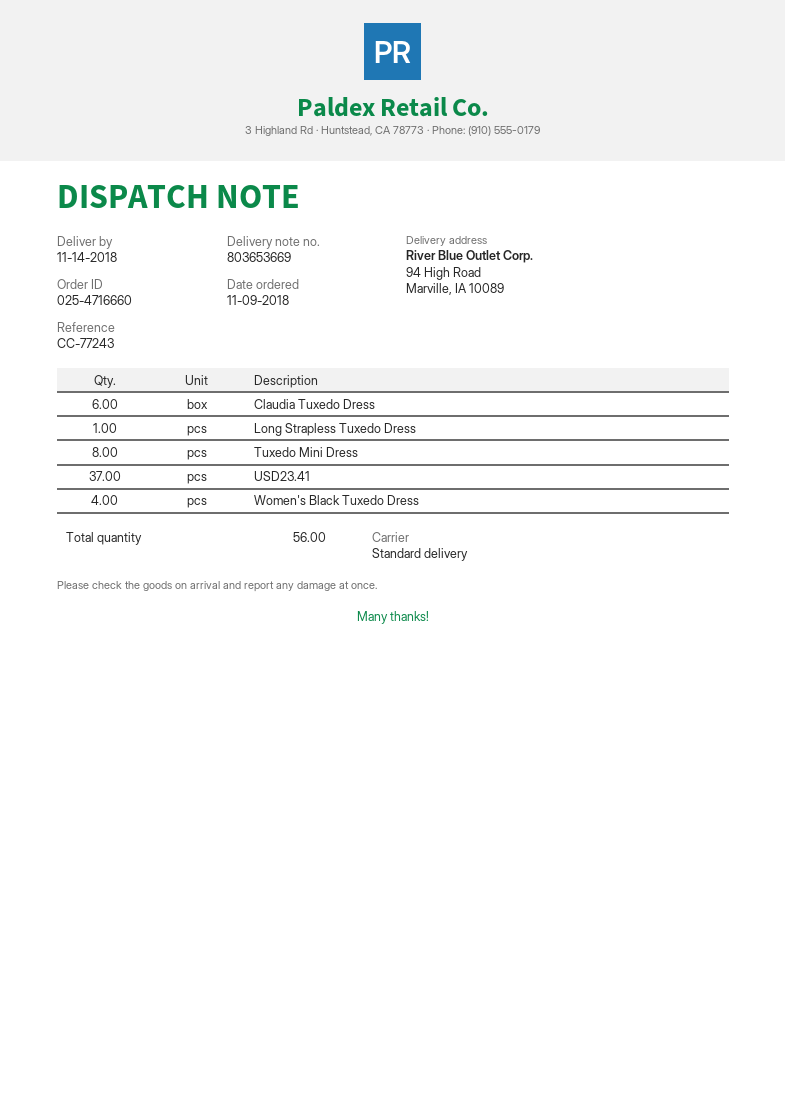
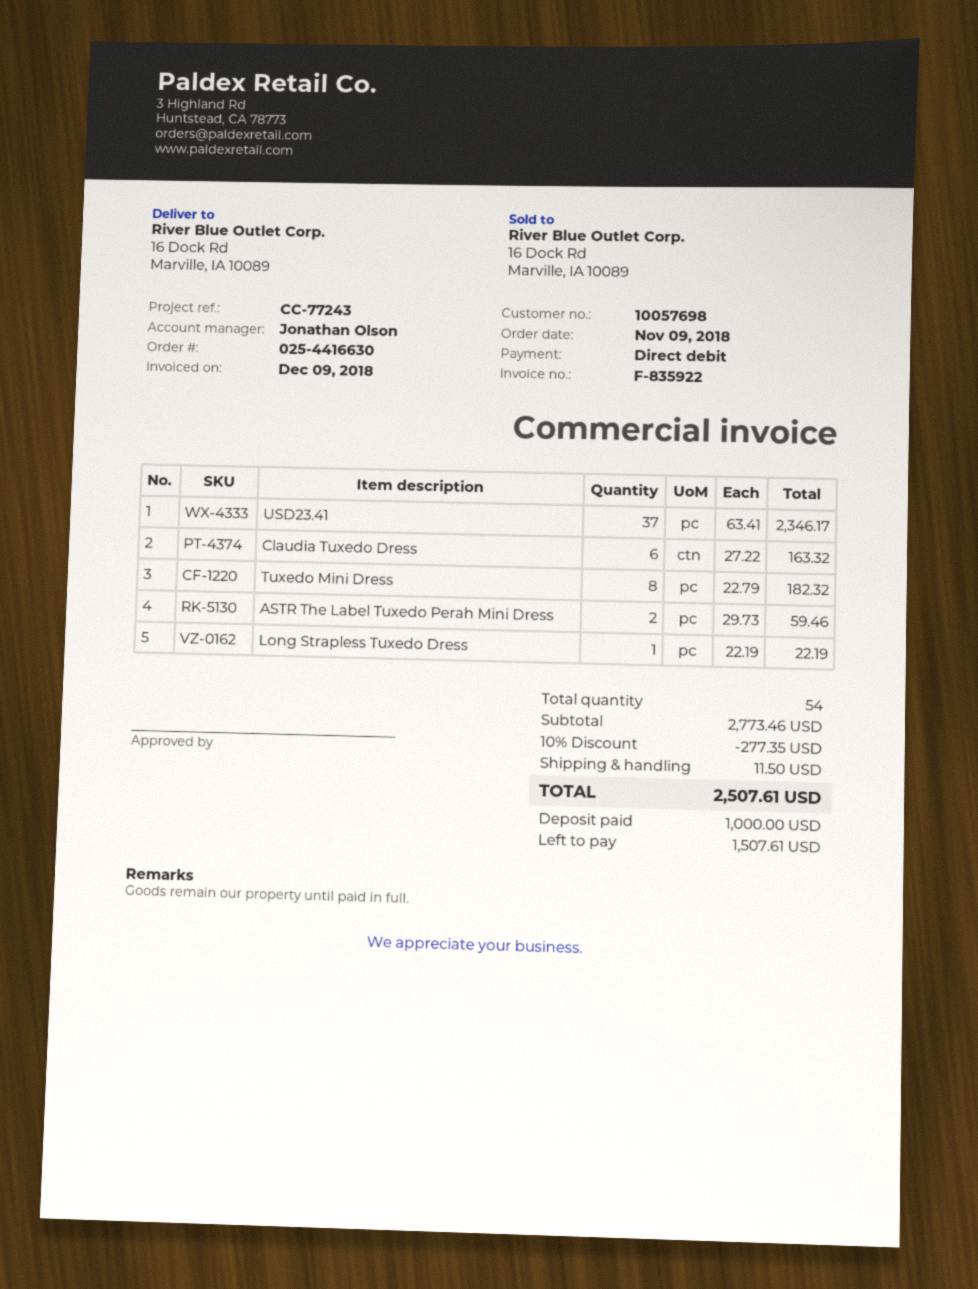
order number: 025-4716660 -> 025-4416630
ship to: 94 High Road, Marville, IA 10089 -> 16 Dock Rd, Marville, IA 10089
Women's Black Tuxedo Dress: 4 -> none
ASTR The Label Tuxedo Perah Mini Dress: none -> 2
total quantity: 56 -> 54

